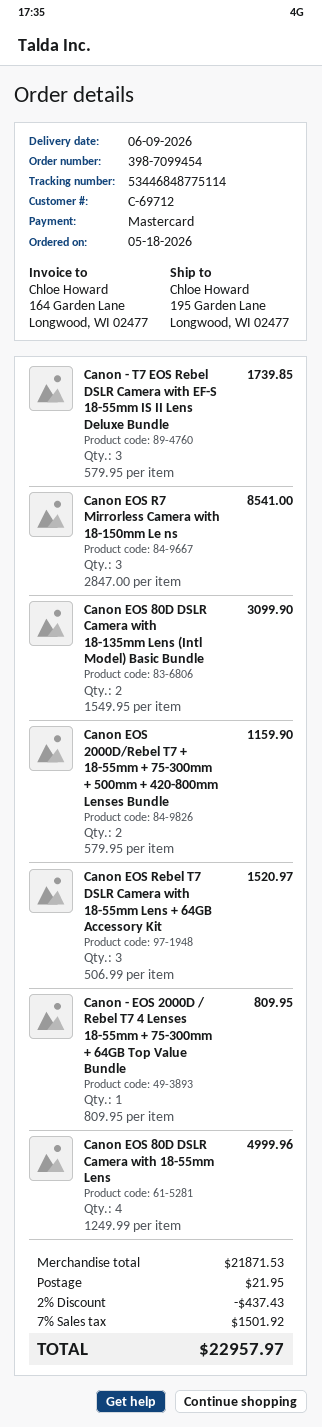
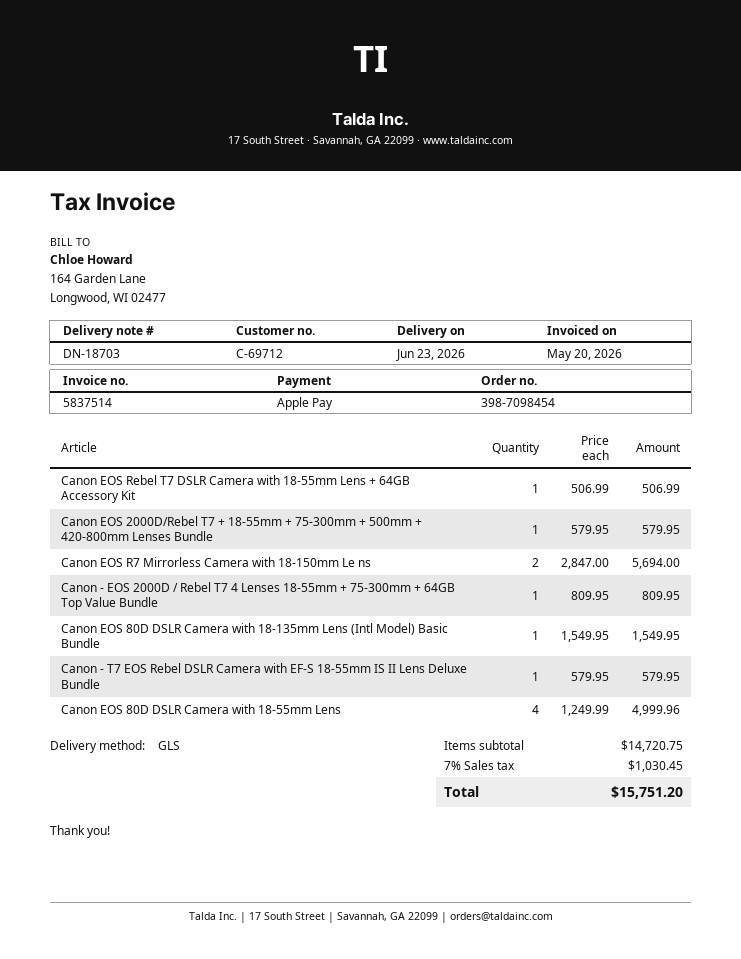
order number: 398-7099454 -> 398-7098454
delivery date: 2026-06-09 -> 2026-06-23
payment method: Mastercard -> Apple Pay
Canon - T7 EOS Rebel DSLR Camera with EF-S 18-55mm IS II Lens Deluxe Bundle: 3 x 579.95 = 1739.85 -> 1 x 579.95 = 579.95
Canon EOS R7 Mirrorless Camera with 18-150mm Le ns: 3 x 2847.00 = 8541.00 -> 2 x 2847.00 = 5694.00
Canon EOS 80D DSLR Camera with 18-135mm Lens (Intl Model) Basic Bundle: 2 x 1549.95 = 3099.90 -> 1 x 1549.95 = 1549.95
Canon EOS 2000D/Rebel T7 + 18-55mm + 75-300mm + 500mm + 420-800mm Lenses Bundle: 2 x 579.95 = 1159.90 -> 1 x 579.95 = 579.95
Canon EOS Rebel T7 DSLR Camera with 18-55mm Lens + 64GB Accessory Kit: 3 x 506.99 = 1520.97 -> 1 x 506.99 = 506.99
subtotal: 21871.53 -> 14720.75
discount: 2% = 437.43 -> none
shipping: 21.95 -> none
tax: 7% = 1501.92 -> 7% = 1030.45
total: 22957.97 -> 15751.20

